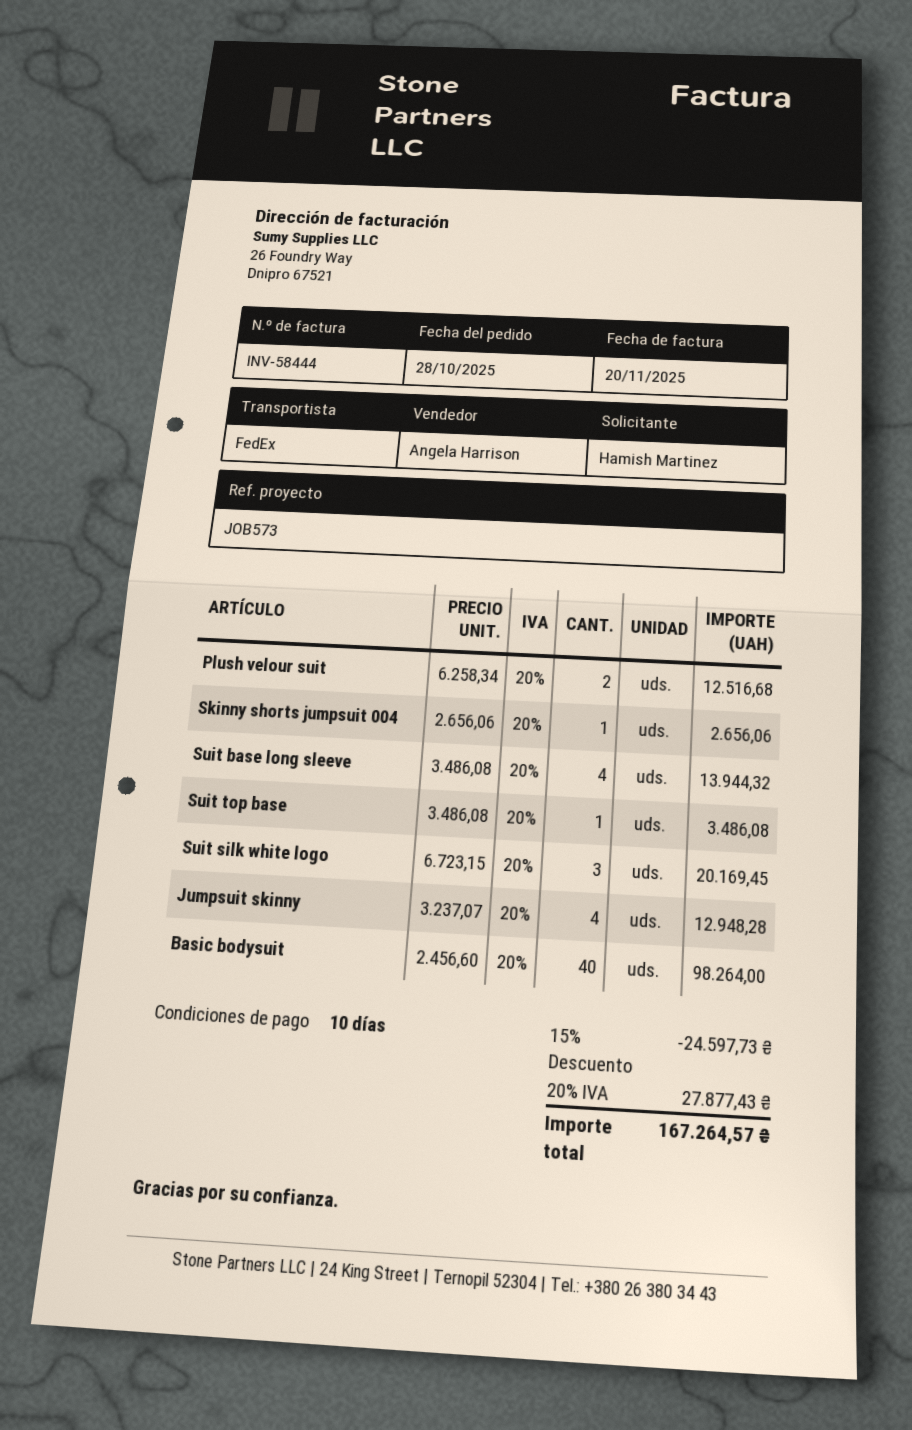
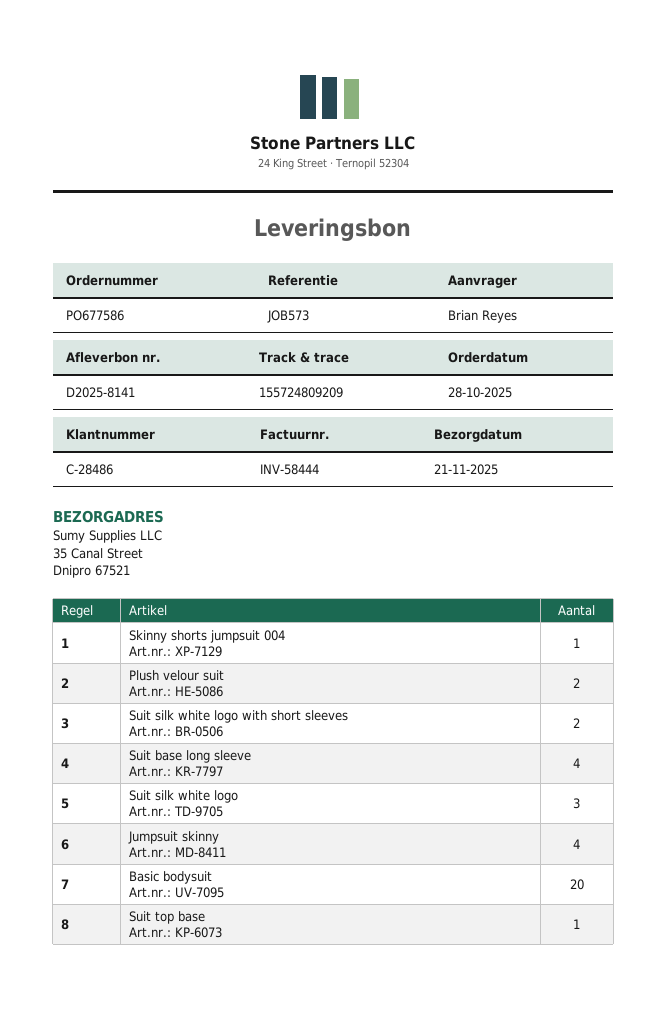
ordered by: Hamish Martinez -> Brian Reyes
Basic bodysuit: 40 -> 20
Suit silk white logo with short sleeves: none -> 2

